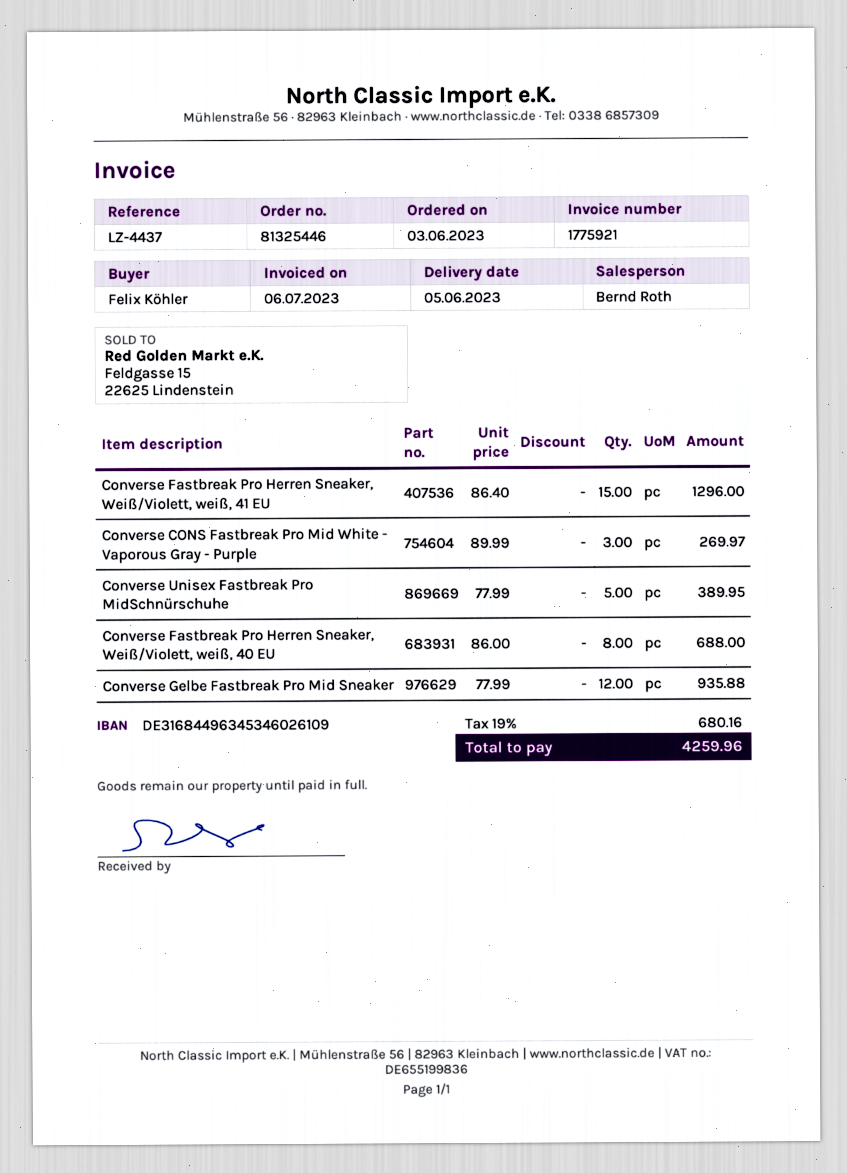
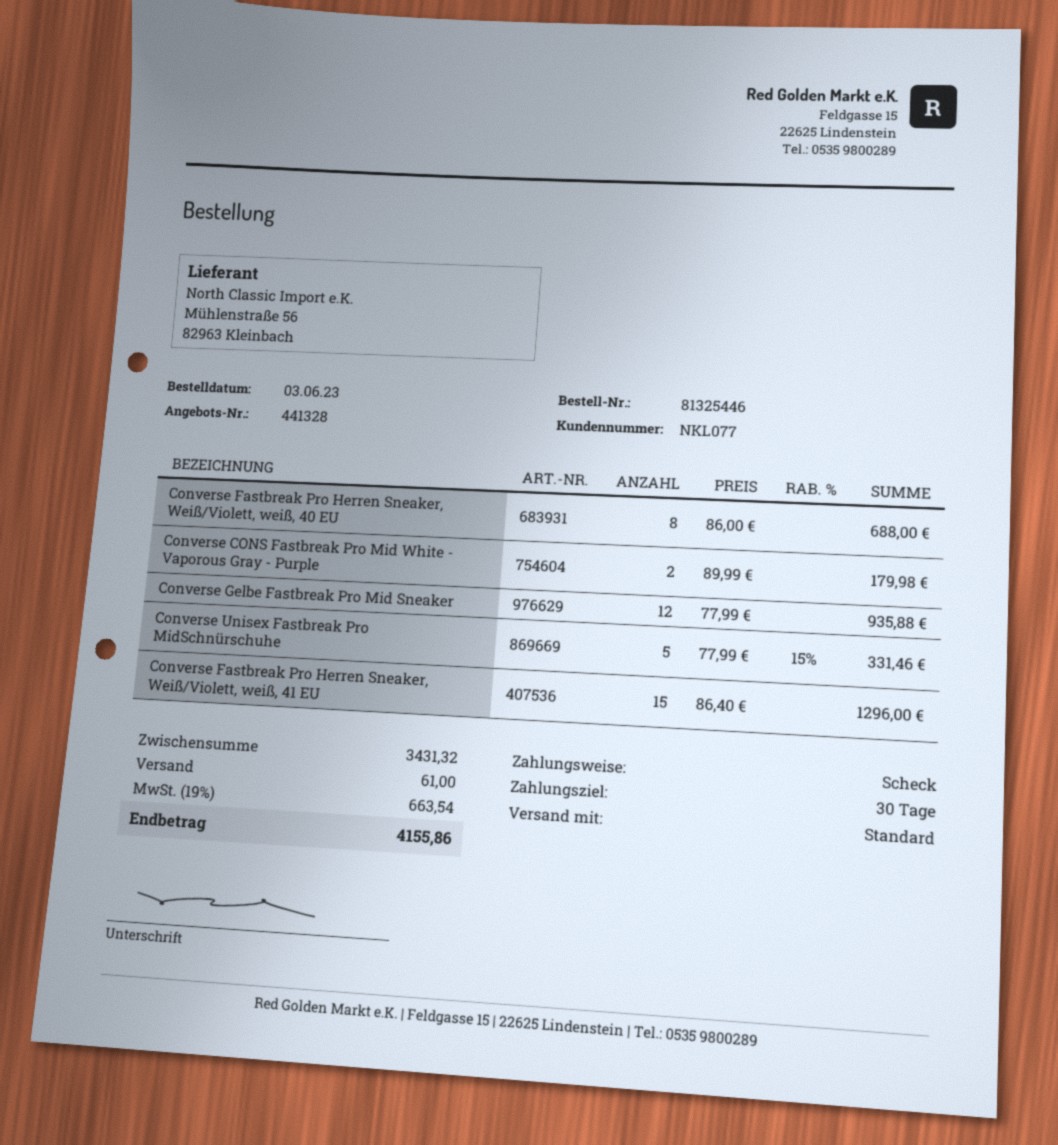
Converse CONS Fastbreak Pro Mid White - Vaporous Gray - Purple: 3 x 89.99 = 269.97 -> 2 x 89.99 = 179.98
Converse Unisex Fastbreak Pro MidSchnürschuhe: 5 x 77.99 = 389.95 -> 5 x 77.99 - 15% = 331.46
shipping: none -> 61.00
tax: 19% = 680.16 -> 19% = 663.54
total: 4259.96 -> 4155.86

